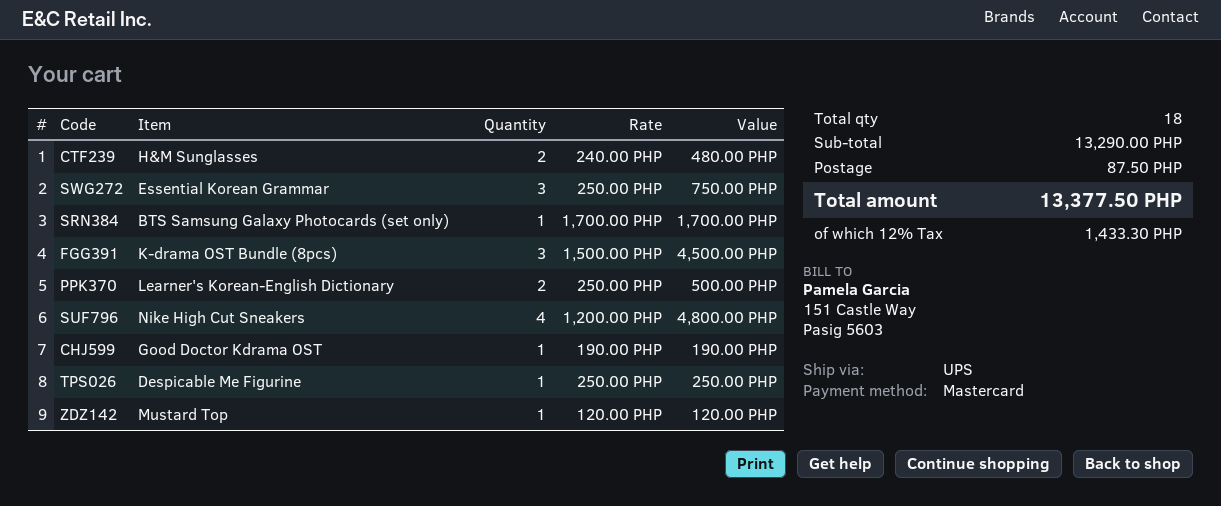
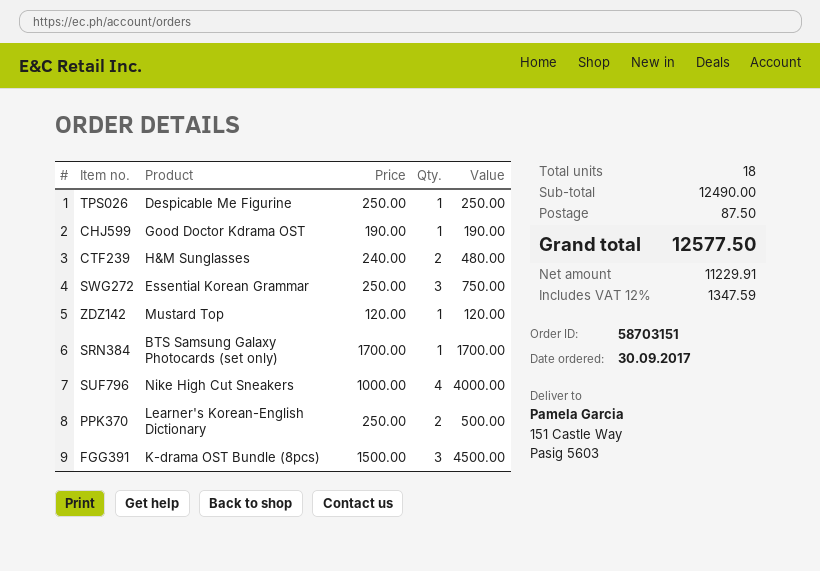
Nike High Cut Sneakers: 4 x 1200.00 = 4800.00 -> 4 x 1000.00 = 4000.00
subtotal: 13290.00 -> 12490.00
tax: 12% = 1433.30 -> 12% = 1347.59
total: 13377.50 -> 12577.50

